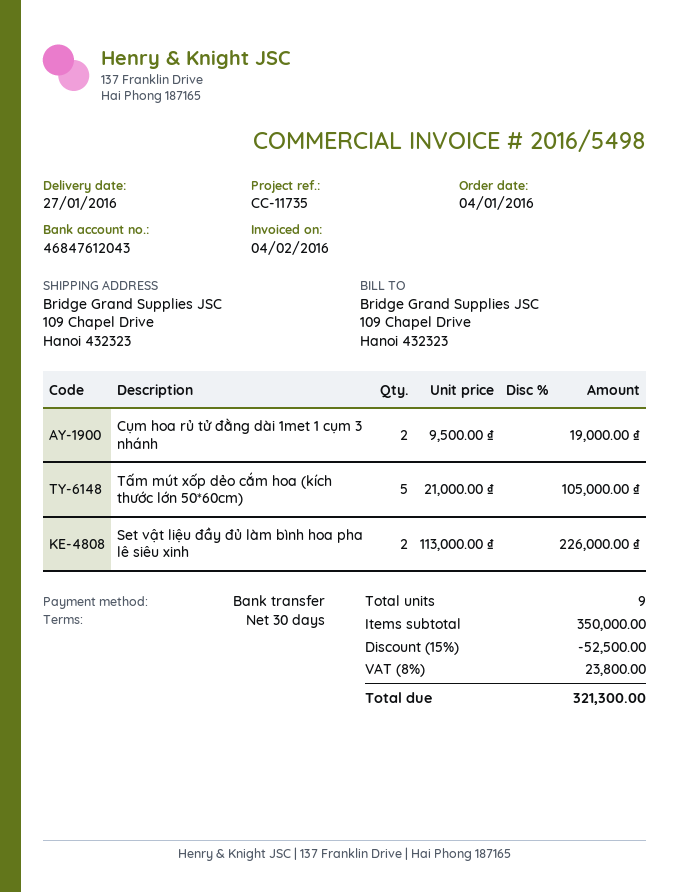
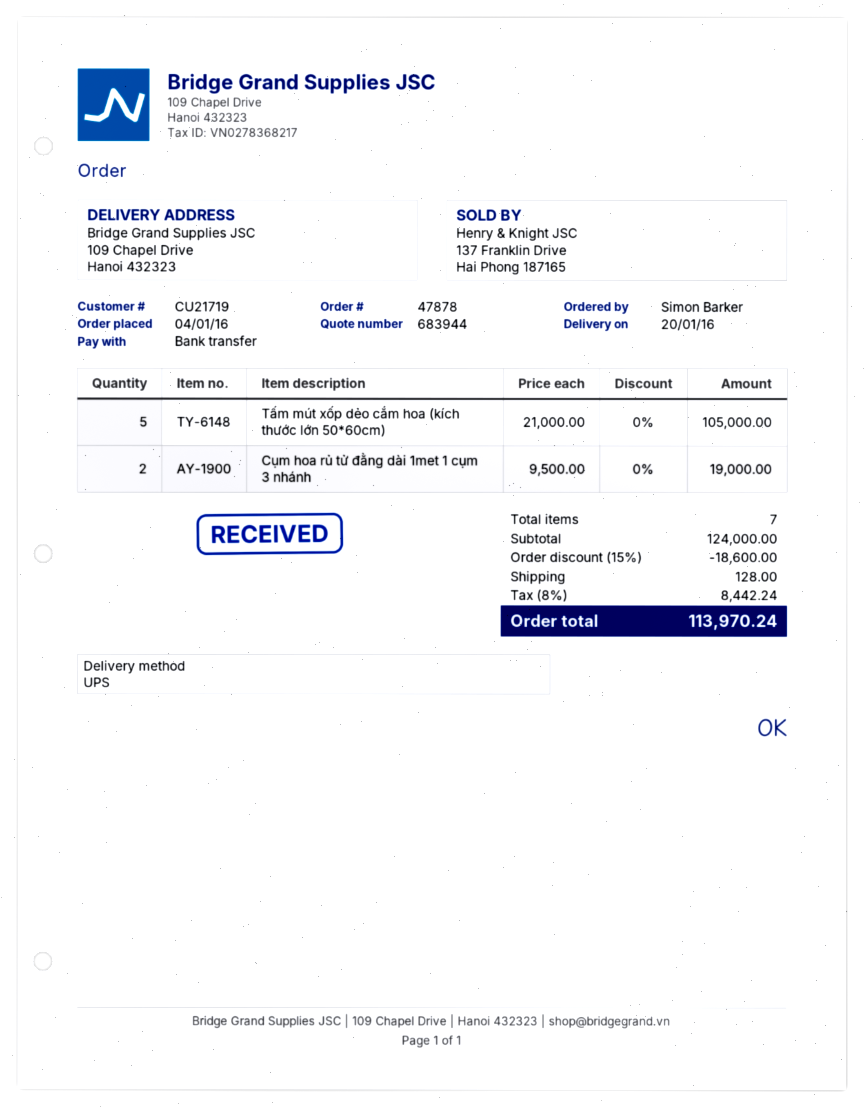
delivery date: 2016-01-27 -> 2016-01-20
Set vật liệu đầy đủ làm bình hoa pha lê siêu xinh: 2 x 113000.00 = 226000.00 -> none
total quantity: 9 -> 7
subtotal: 350000.00 -> 124000.00
discount: 15% = 52500.00 -> 15% = 18600.00
shipping: none -> 128.00
tax: 8% = 23800.00 -> 8% = 8442.24
total: 321300.00 -> 113970.24

